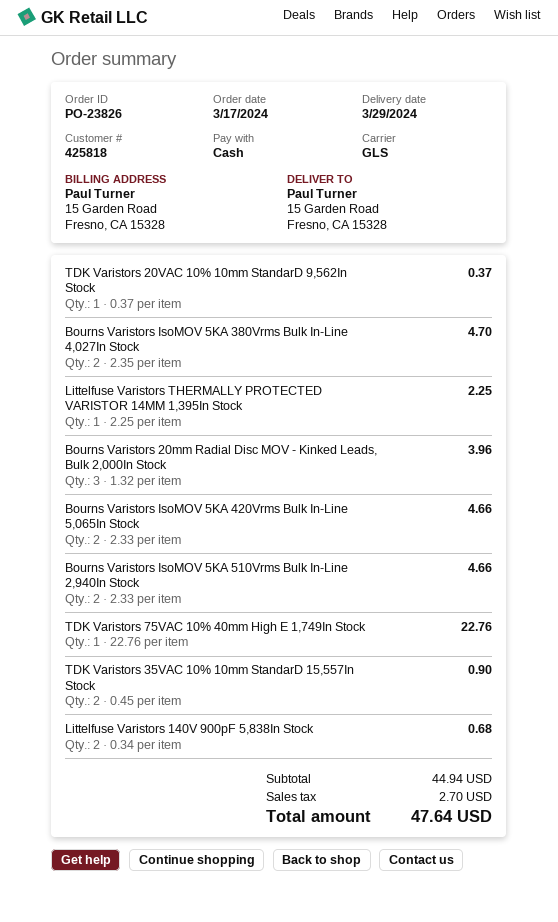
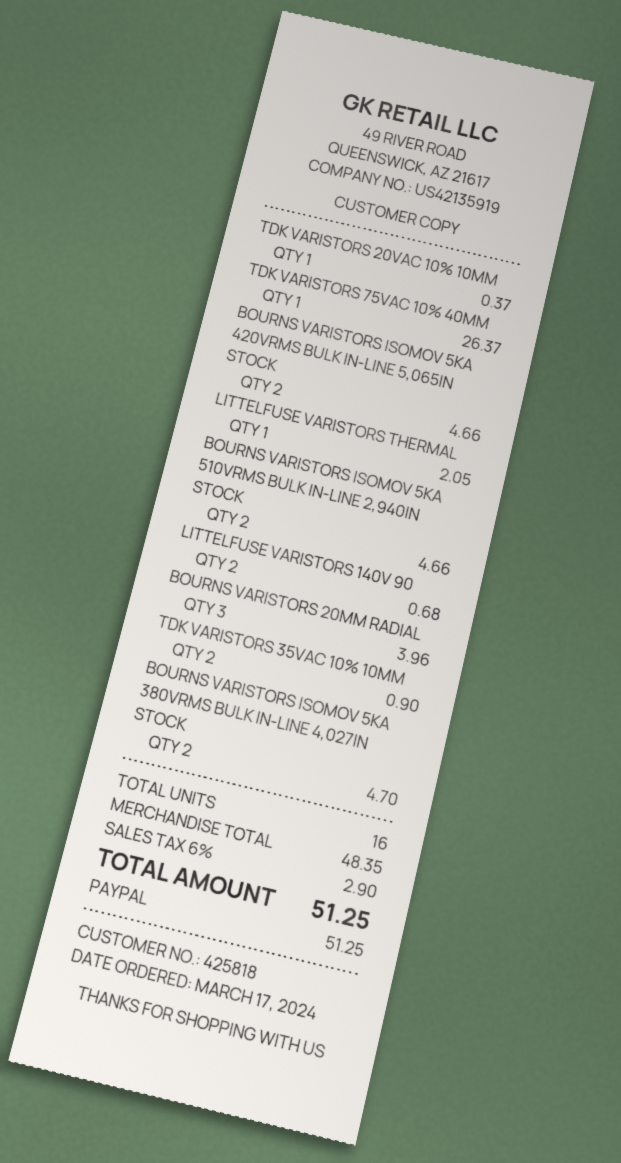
payment method: cash -> PayPal
Littelfuse Varistors THERMALLY PROTECTED VARISTOR 14MM 1,395In Stock: 1 for 2.25 -> 1 for 2.05
TDK Varistors 75VAC 10% 40mm High E 1,749In Stock: 1 for 22.76 -> 1 for 26.37
subtotal: 44.94 -> 48.35
tax: 2.70 -> 2.90
total: 47.64 -> 51.25

